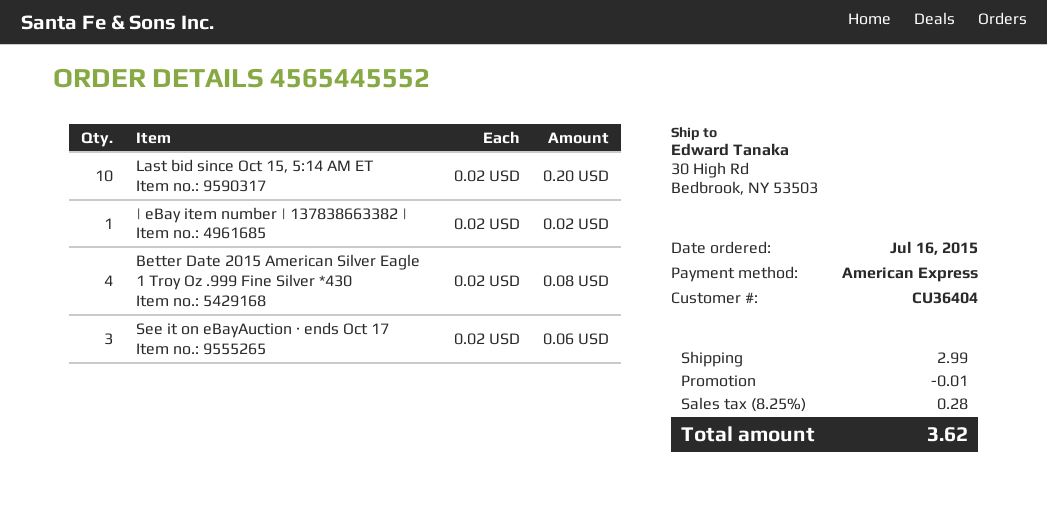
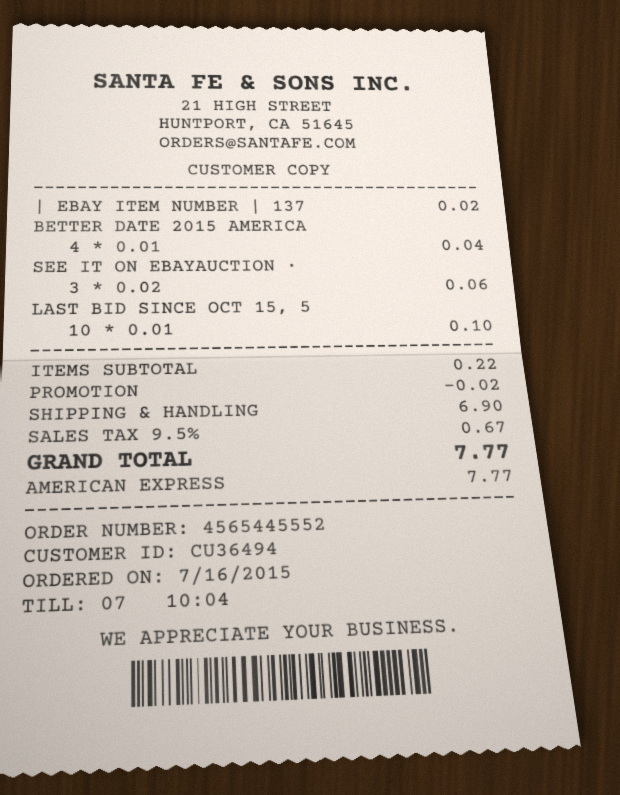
customer number: CU36404 -> CU36494
Last bid since Oct 15, 5:14 AM ET: 10 x 0.02 = 0.20 -> 10 x 0.01 = 0.10
Better Date 2015 American Silver Eagle 1 Troy Oz .999 Fine Silver *430: 4 x 0.02 = 0.08 -> 4 x 0.01 = 0.04
discount: 0.01 -> 0.02
shipping: 2.99 -> 6.90
tax: 8.25% = 0.28 -> 9.5% = 0.67
total: 3.62 -> 7.77

